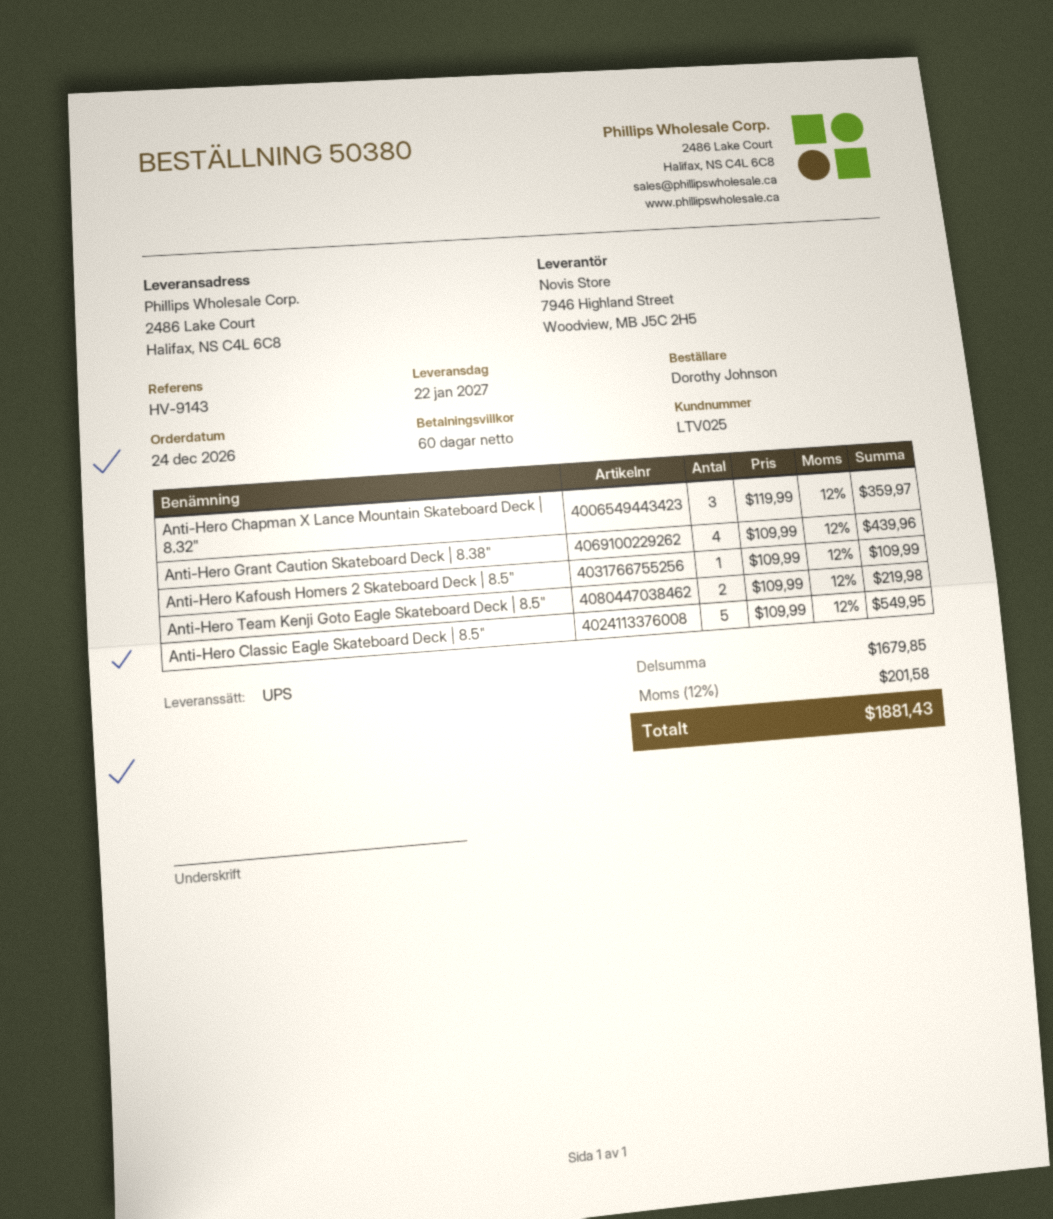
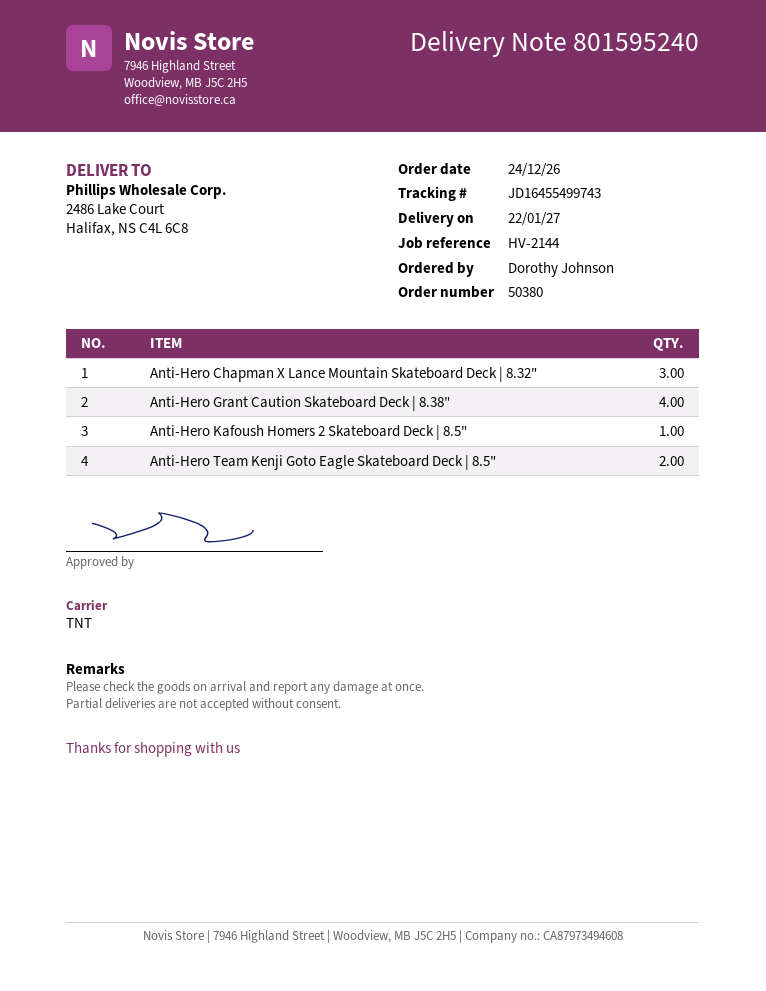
reference: HV-9143 -> HV-2144
shipping method: UPS -> TNT
Anti-Hero Classic Eagle Skateboard Deck | 8.5": 5 -> none

